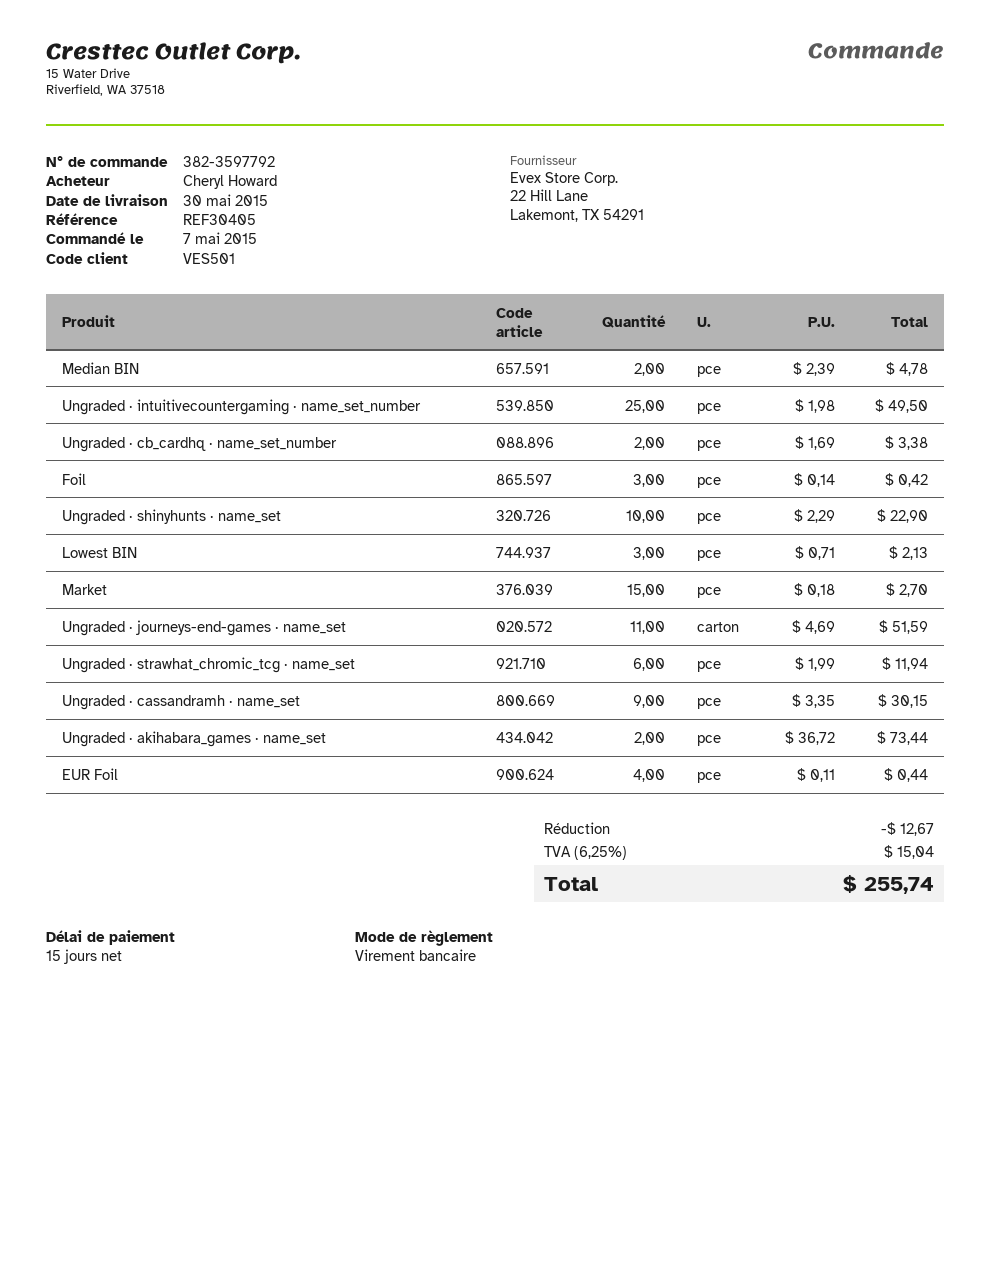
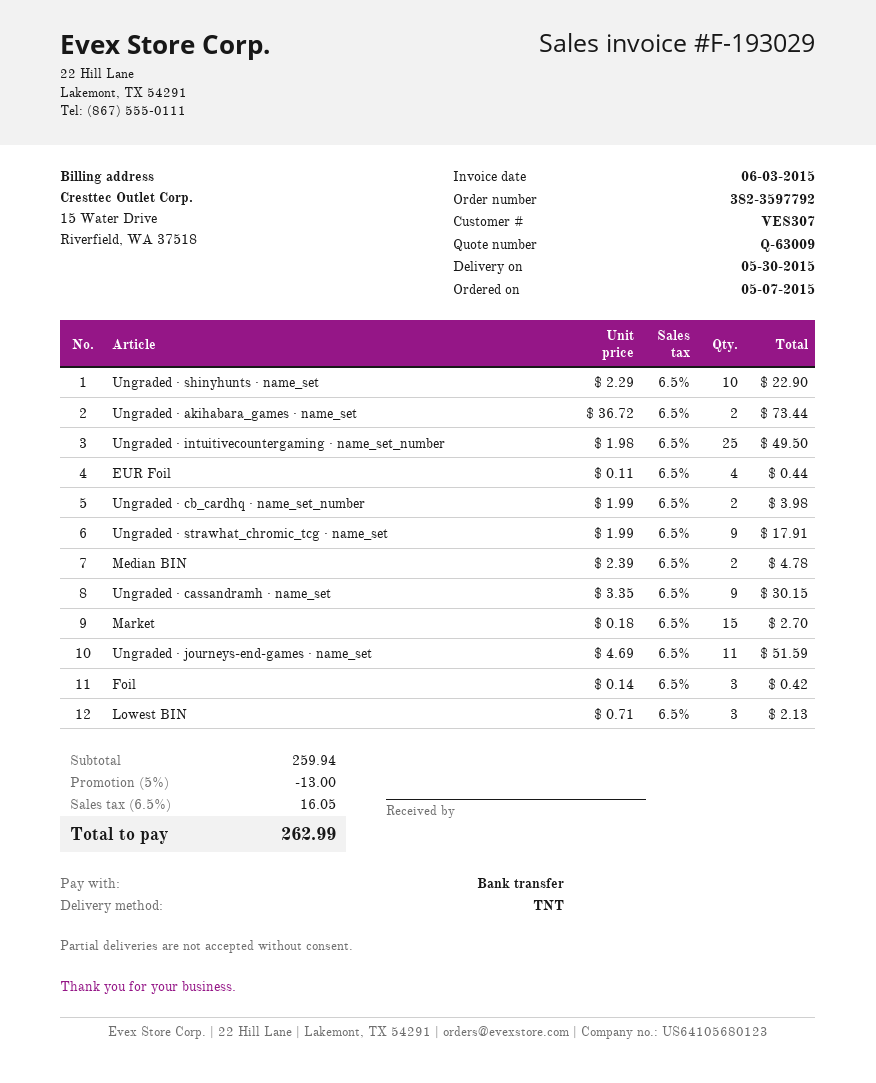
customer number: VES501 -> VES307
Ungraded · cb_cardhq · name_set_number: 2 x 1.69 = 3.38 -> 2 x 1.99 = 3.98
Ungraded · strawhat_chromic_tcg · name_set: 6 x 1.99 = 11.94 -> 9 x 1.99 = 17.91
discount: 12.67 -> 13.00
tax: 6.25% = 15.04 -> 6.5% = 16.05
total: 255.74 -> 262.99

